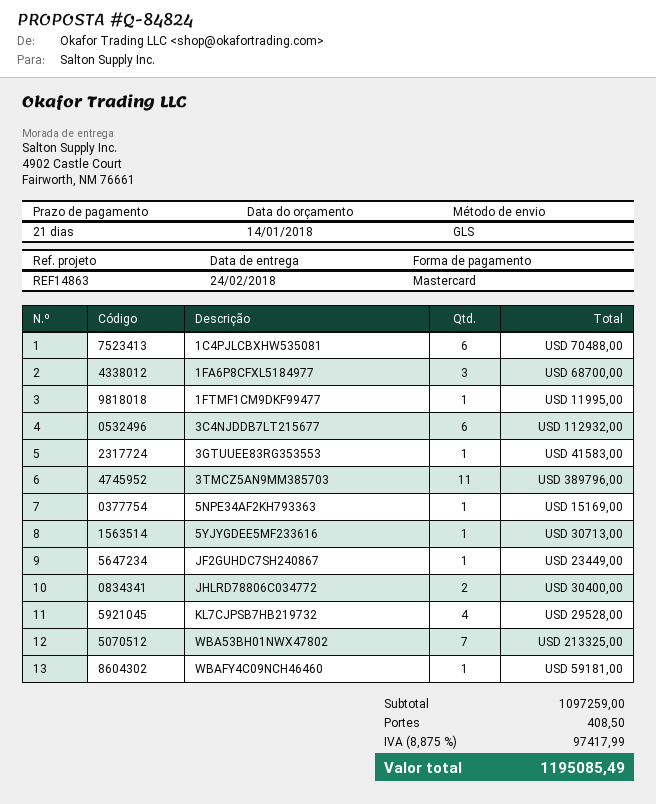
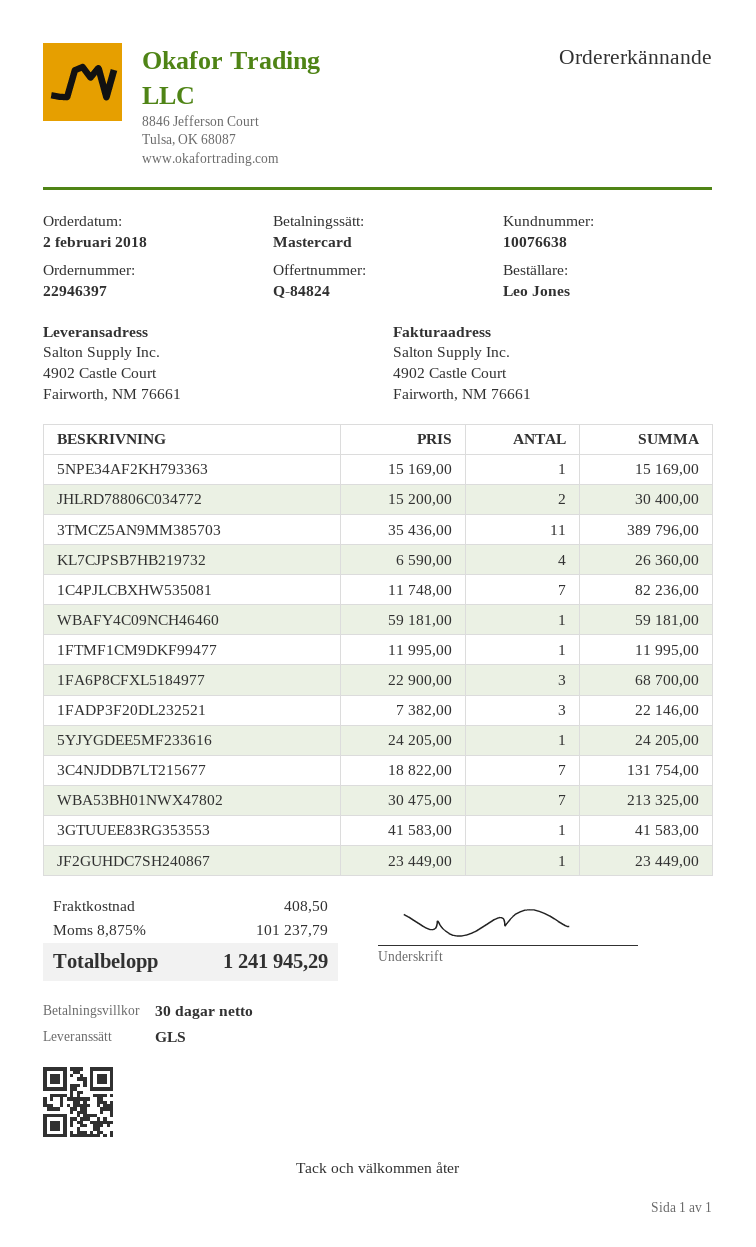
payment terms: 21 days -> 30 days
1C4PJLCBXHW535081: 6 for 70488.00 -> 7 for 82236.00
3C4NJDDB7LT215677: 6 for 112932.00 -> 7 for 131754.00
5YJYGDEE5MF233616: 1 for 30713.00 -> 1 for 24205.00
KL7CJPSB7HB219732: 4 for 29528.00 -> 4 for 26360.00
1FADP3F20DL232521: none -> 3 for 22146.00
tax: 8.875% = 97417.99 -> 8.875% = 101237.79
total: 1195085.49 -> 1241945.29

